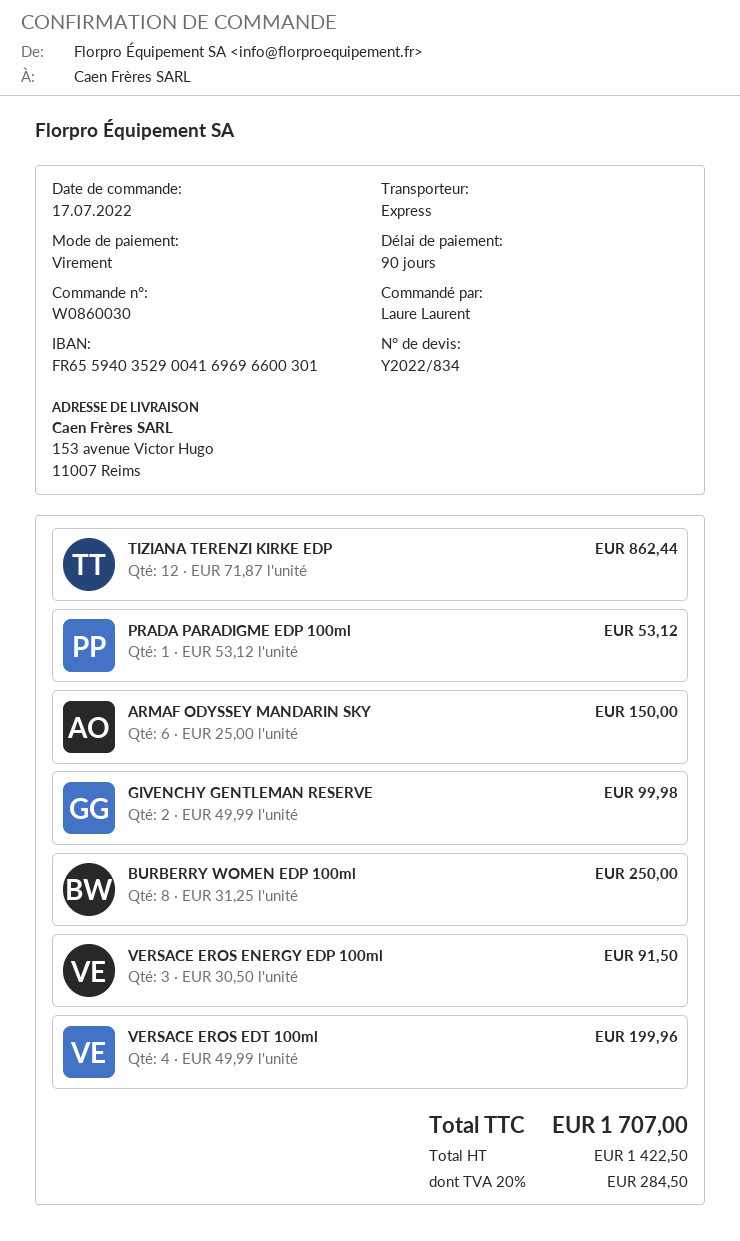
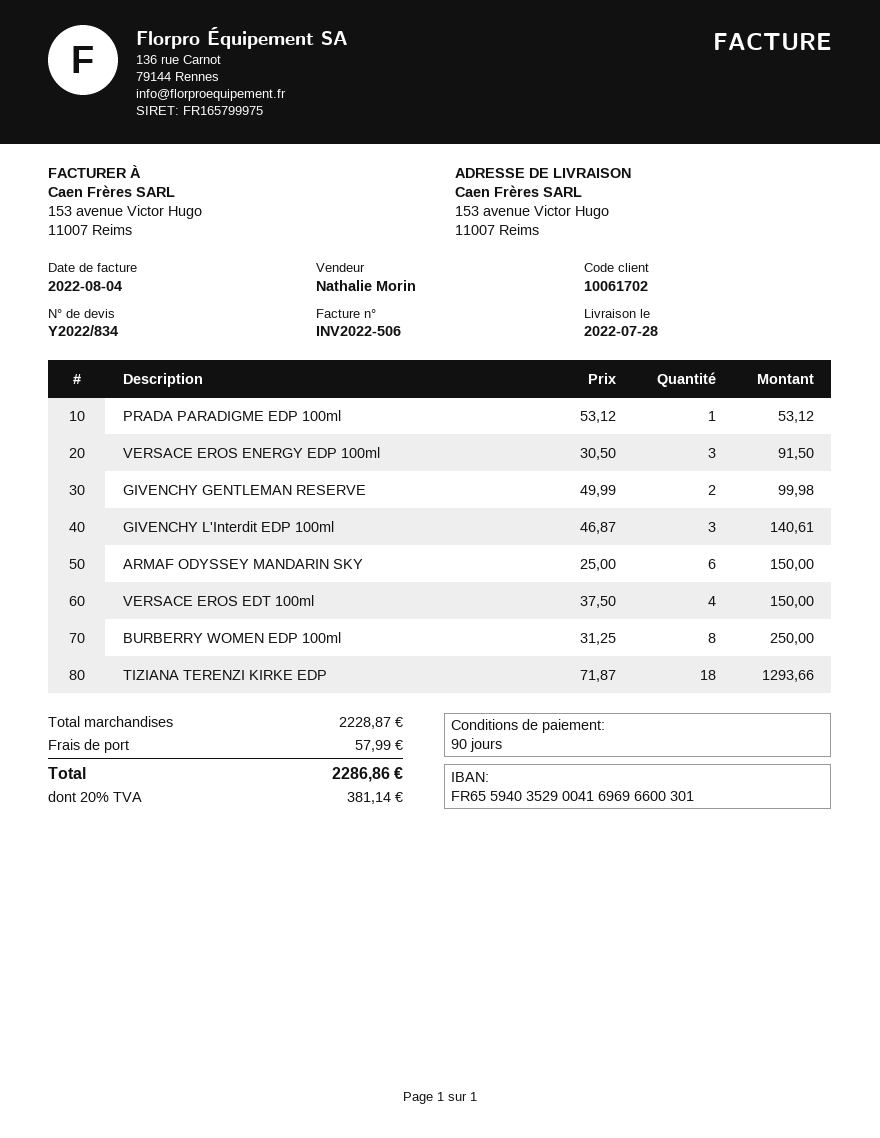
TIZIANA TERENZI KIRKE EDP: 12 x 71.87 = 862.44 -> 18 x 71.87 = 1293.66
VERSACE EROS EDT 100ml: 4 x 49.99 = 199.96 -> 4 x 37.50 = 150.00
GIVENCHY L'Interdit EDP 100ml: none -> 3 x 46.87 = 140.61
shipping: none -> 57.99
tax: 20% = 284.50 -> 20% = 381.14
total: 1707.00 -> 2286.86

